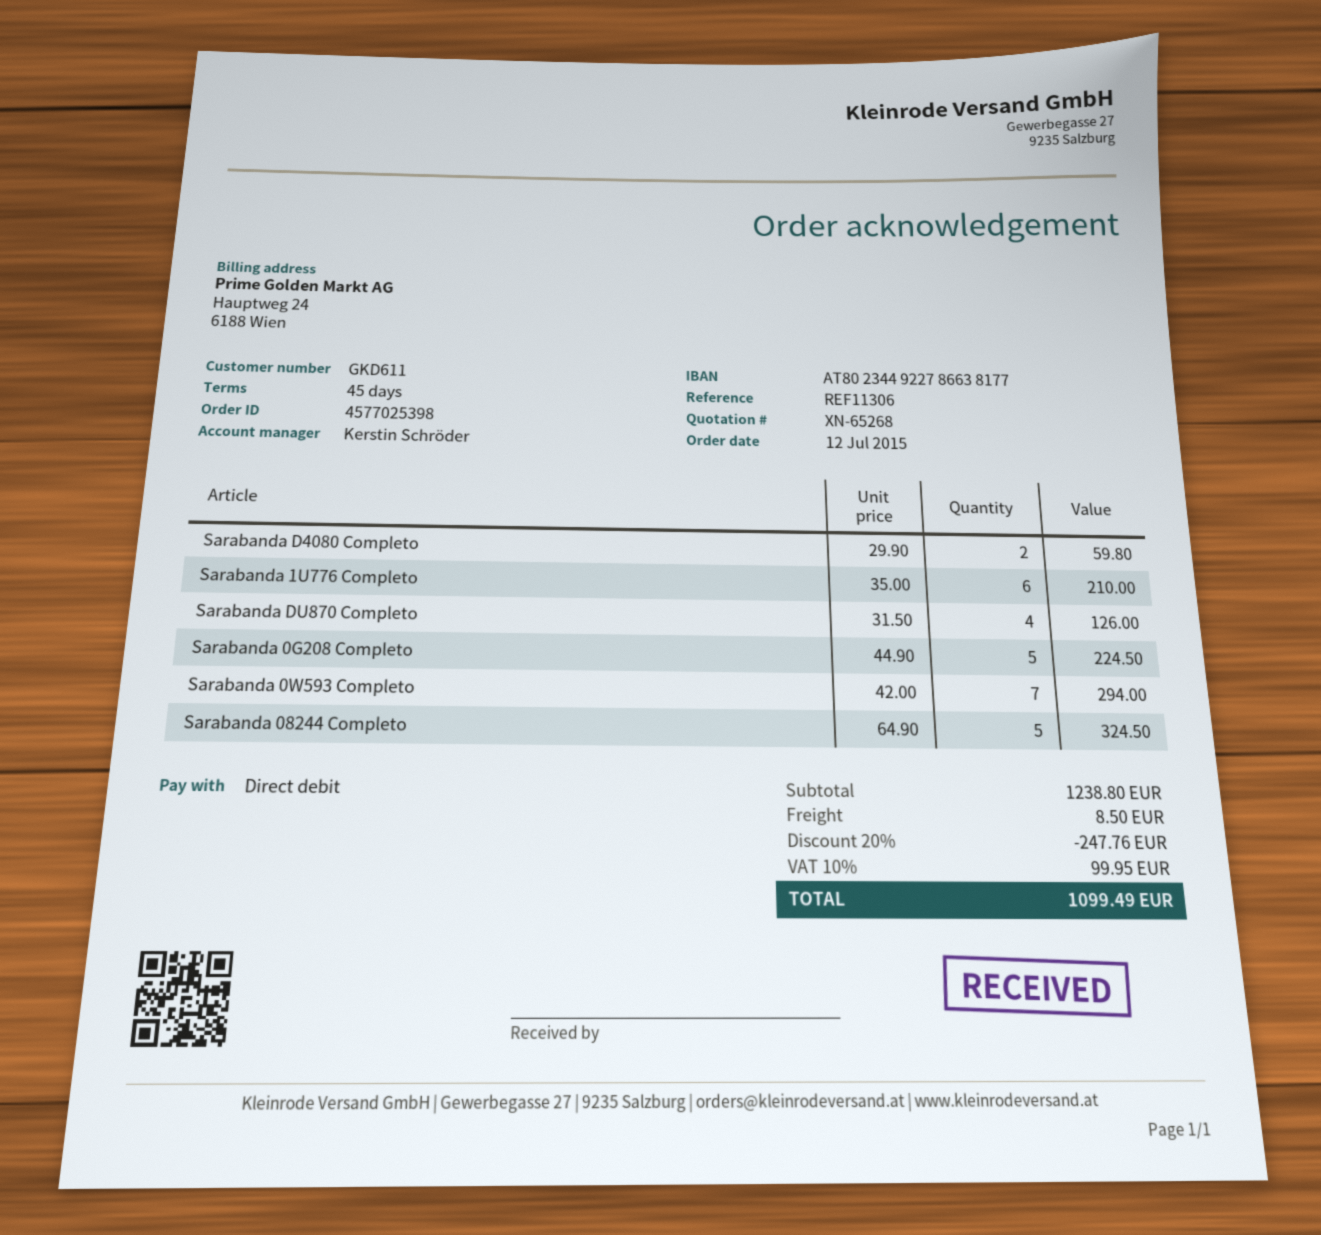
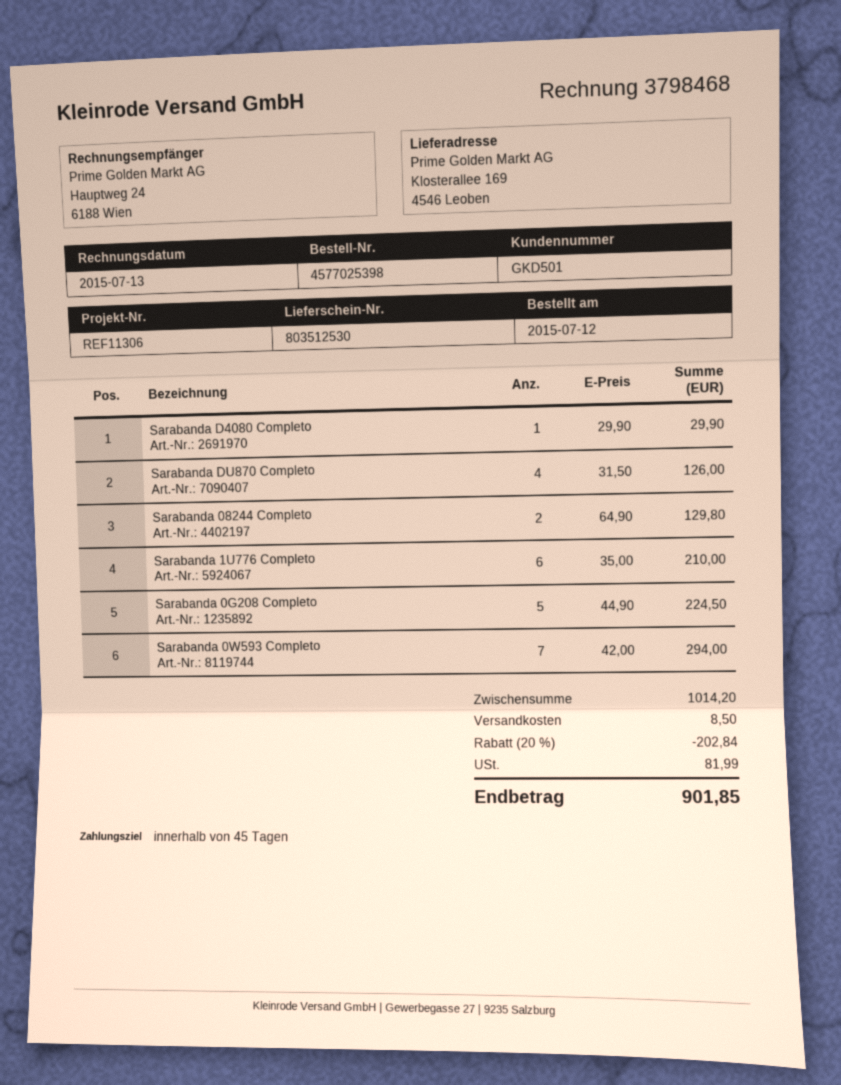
customer number: GKD611 -> GKD501
Sarabanda D4080 Completo: 2 x 29.90 = 59.80 -> 1 x 29.90 = 29.90
Sarabanda 08244 Completo: 5 x 64.90 = 324.50 -> 2 x 64.90 = 129.80
subtotal: 1238.80 -> 1014.20
discount: 20% = 247.76 -> 20% = 202.84
tax: 99.95 -> 81.99
total: 1099.49 -> 901.85

